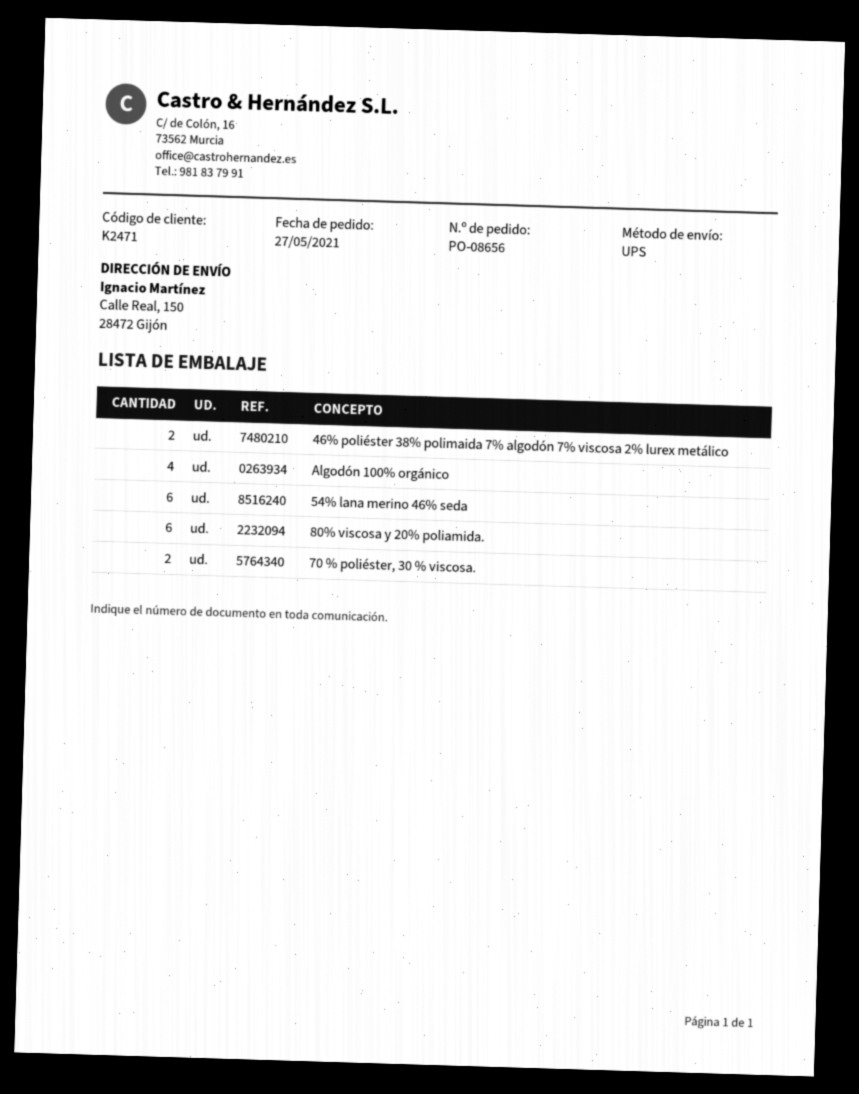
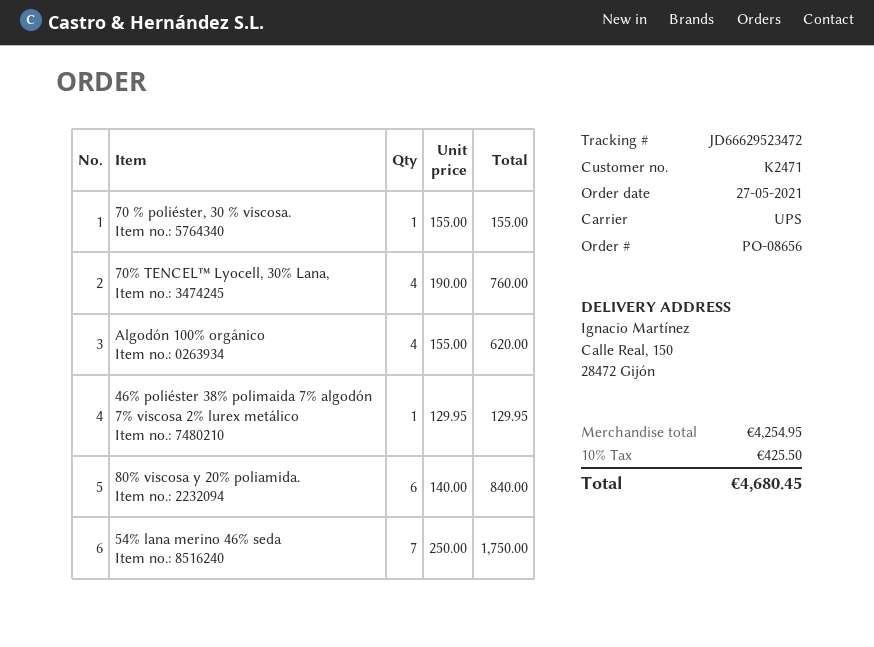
46% poliéster 38% polimaida 7% algodón 7% viscosa 2% lurex metálico: 2 -> 1
54% lana merino 46% seda: 6 -> 7
70 % poliéster, 30 % viscosa.: 2 -> 1
70% TENCEL™ Lyocell, 30% Lana,: none -> 4

